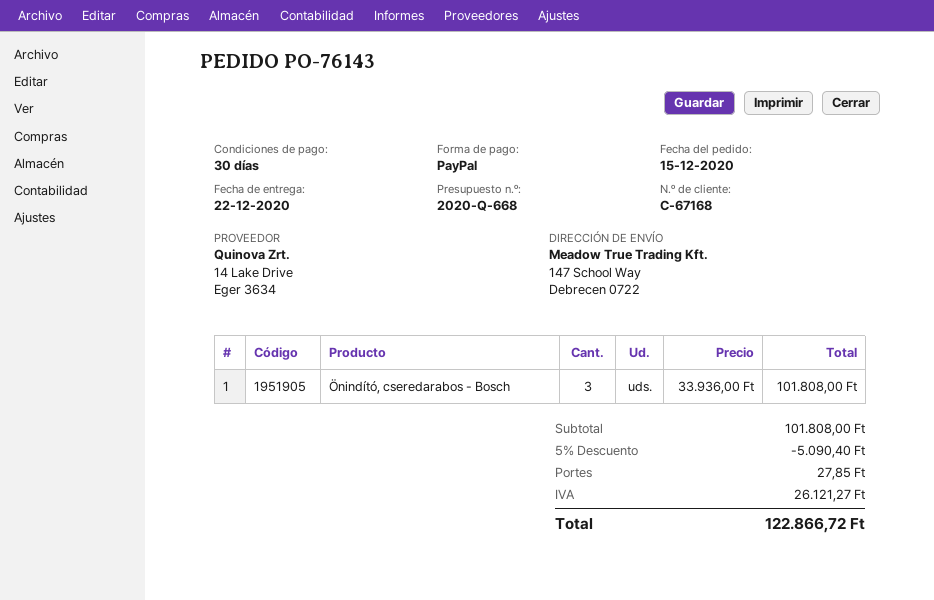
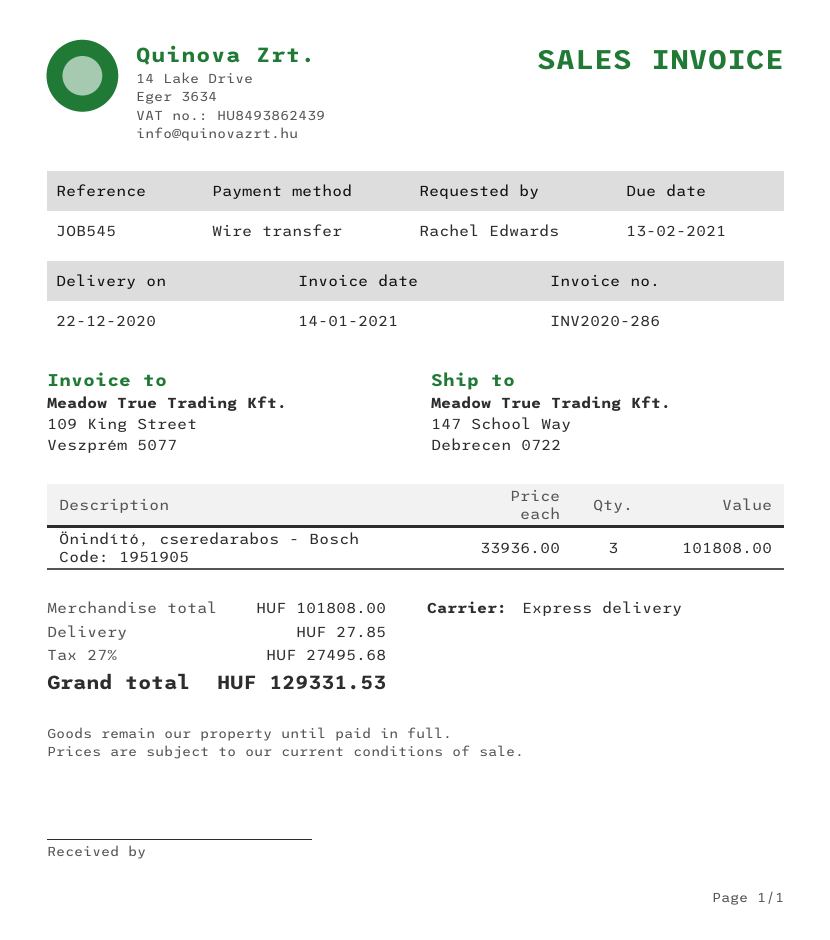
payment method: PayPal -> bank transfer
discount: 5% = 5090.40 -> none
tax: 26121.27 -> 27495.68
total: 122866.72 -> 129331.53

